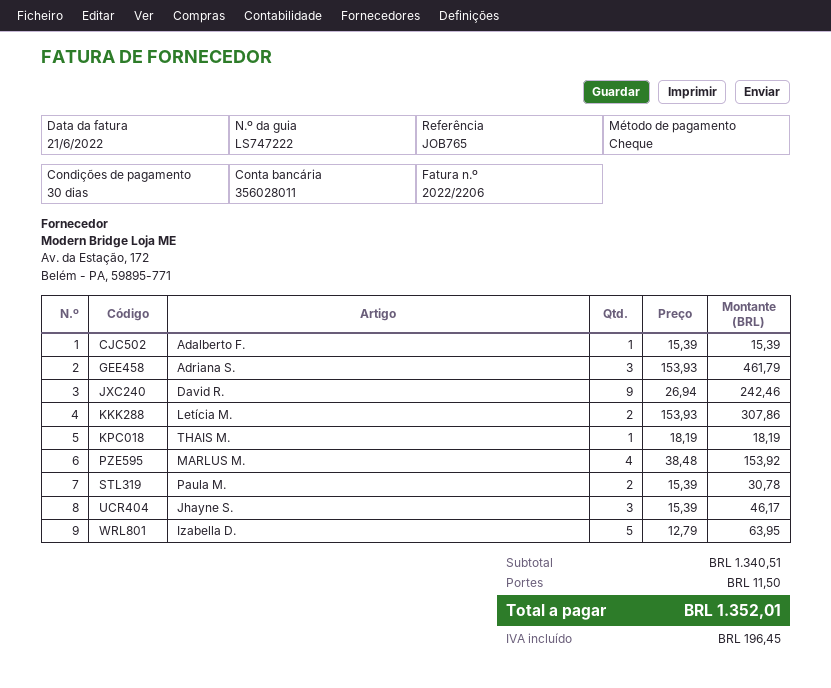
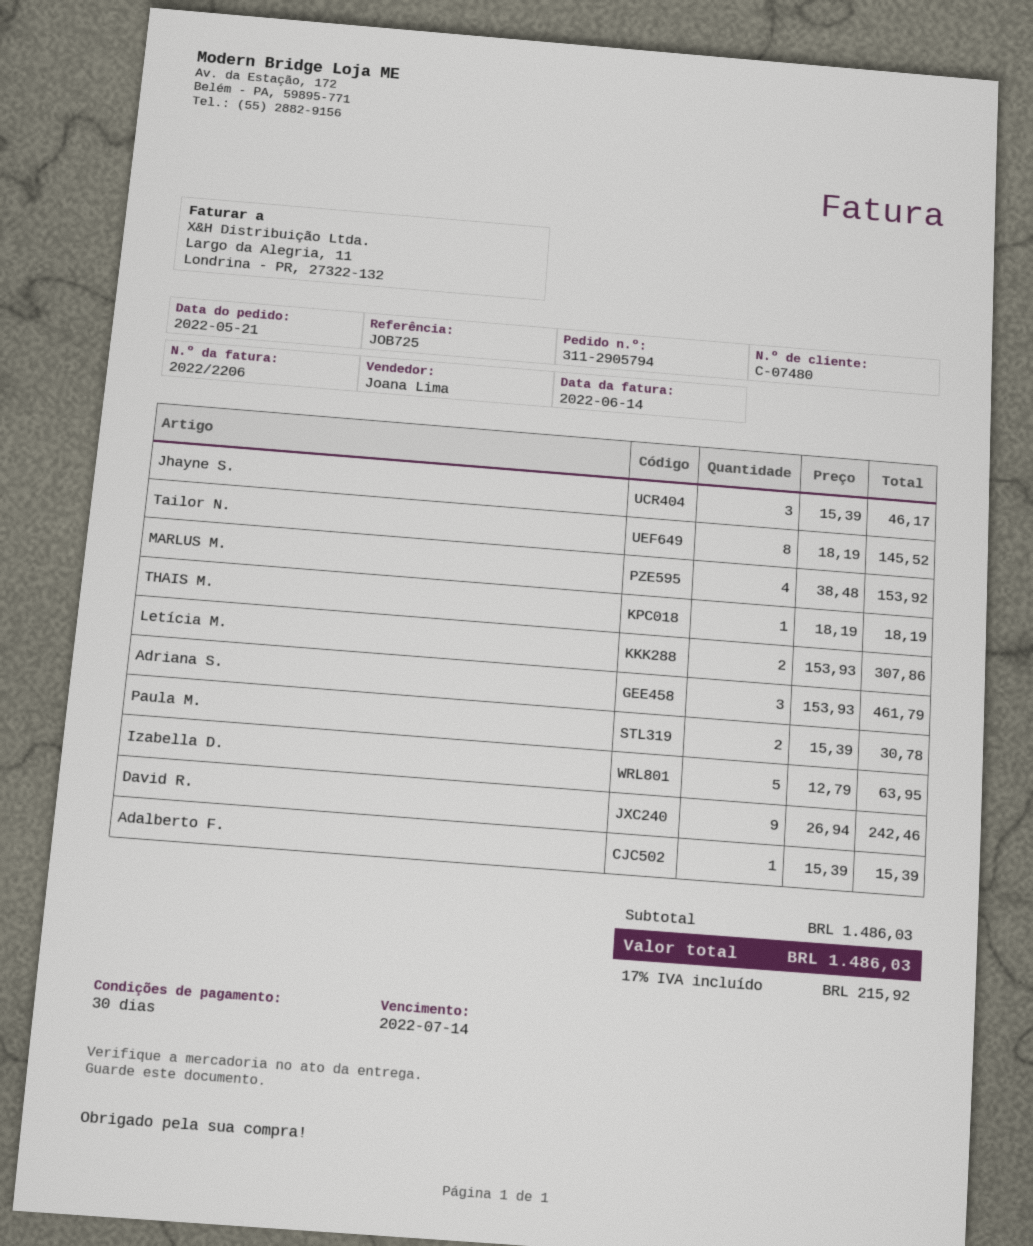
invoice date: 2022-06-21 -> 2022-06-14
reference: JOB765 -> JOB725
Tailor N.: none -> 8 x 18.19 = 145.52
subtotal: 1340.51 -> 1486.03
shipping: 11.50 -> none
tax: 196.45 -> 215.92
total: 1352.01 -> 1486.03

